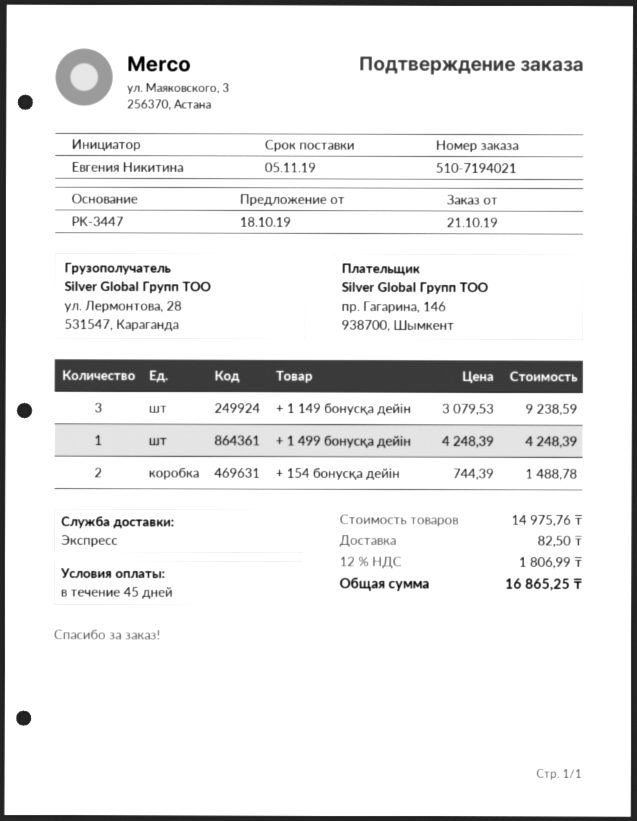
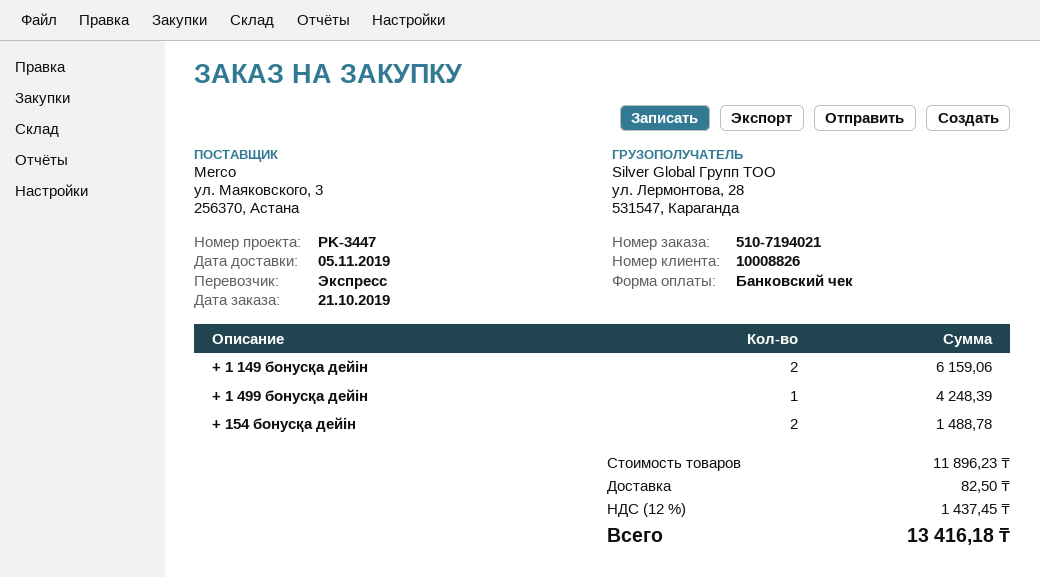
+ 1 149 бонусқа дейін: 3 for 9238.59 -> 2 for 6159.06
subtotal: 14975.76 -> 11896.23
tax: 12% = 1806.99 -> 12% = 1437.45
total: 16865.25 -> 13416.18

